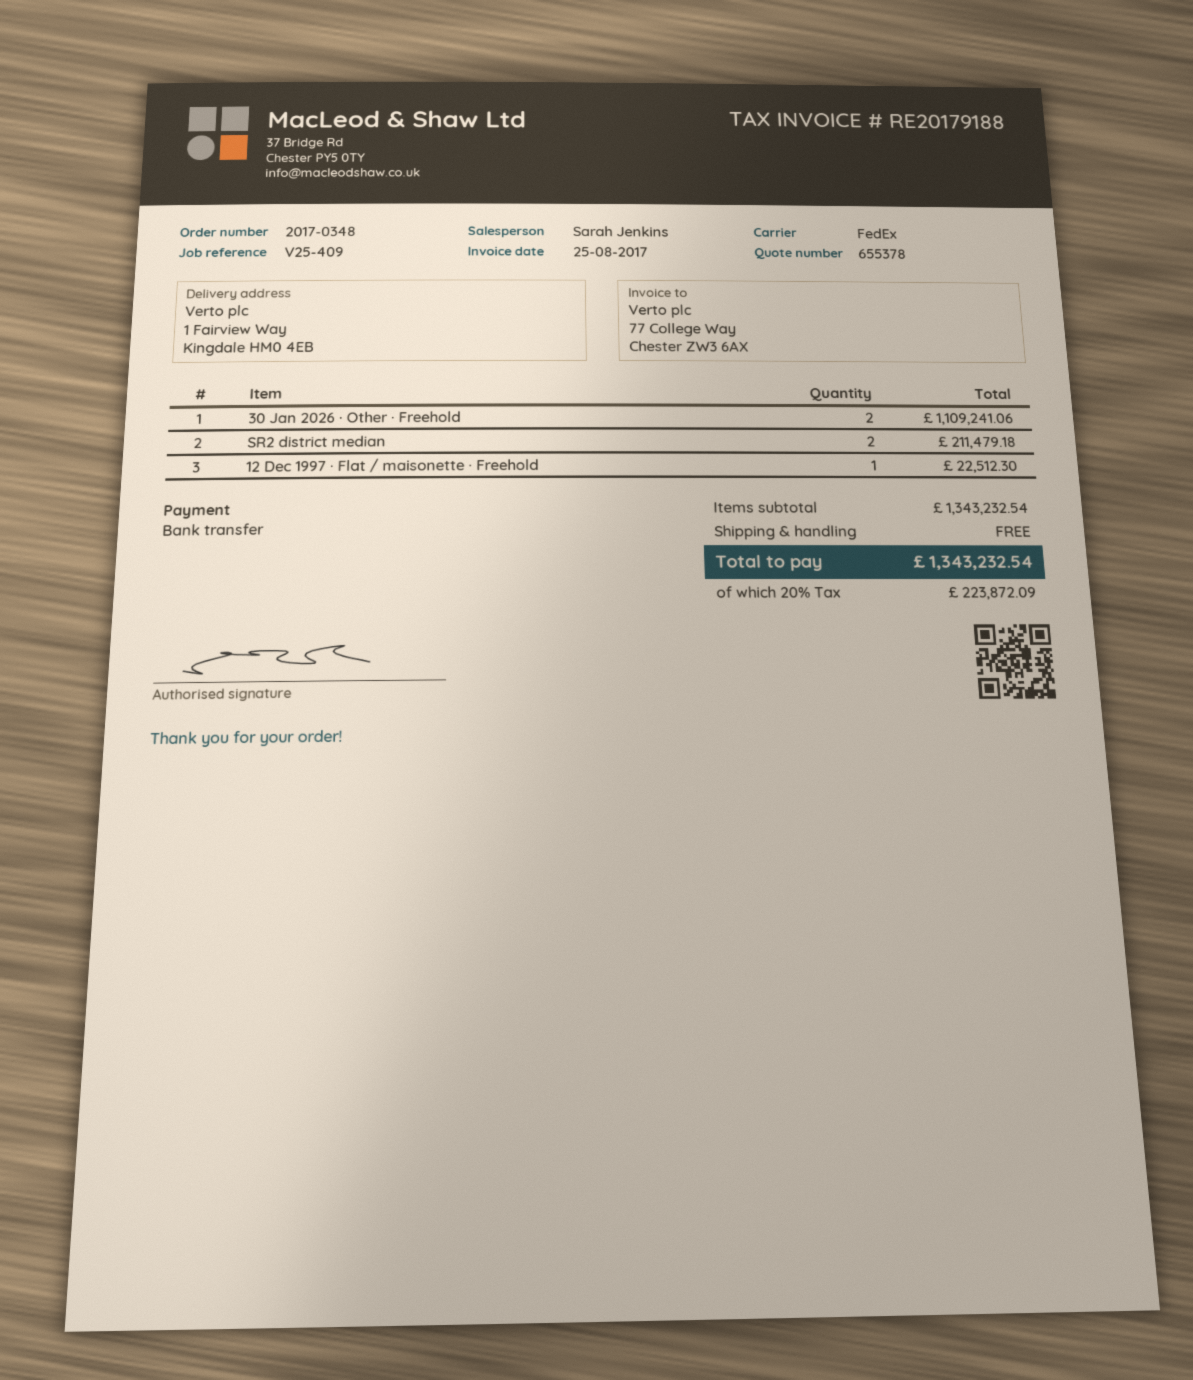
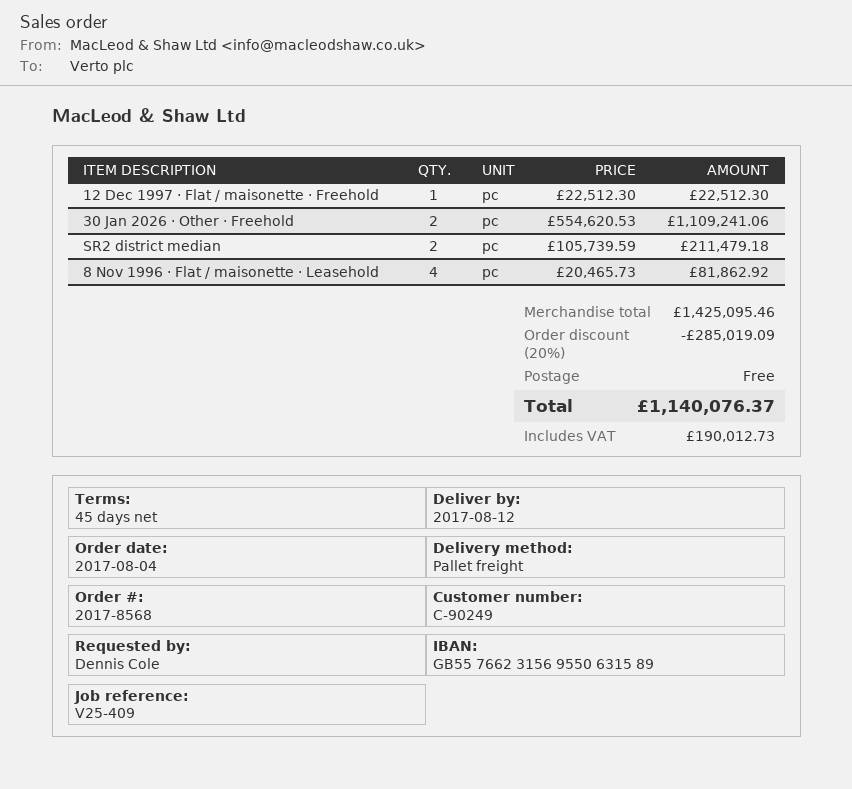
order number: 2017-0348 -> 2017-8568
shipping method: FedEx -> pallet freight
8 Nov 1996 · Flat / maisonette · Leasehold: none -> 4 for 81862.92
subtotal: 1343232.54 -> 1425095.46
discount: none -> 20% = 285019.09
tax: 223872.09 -> 190012.73
total: 1343232.54 -> 1140076.37

